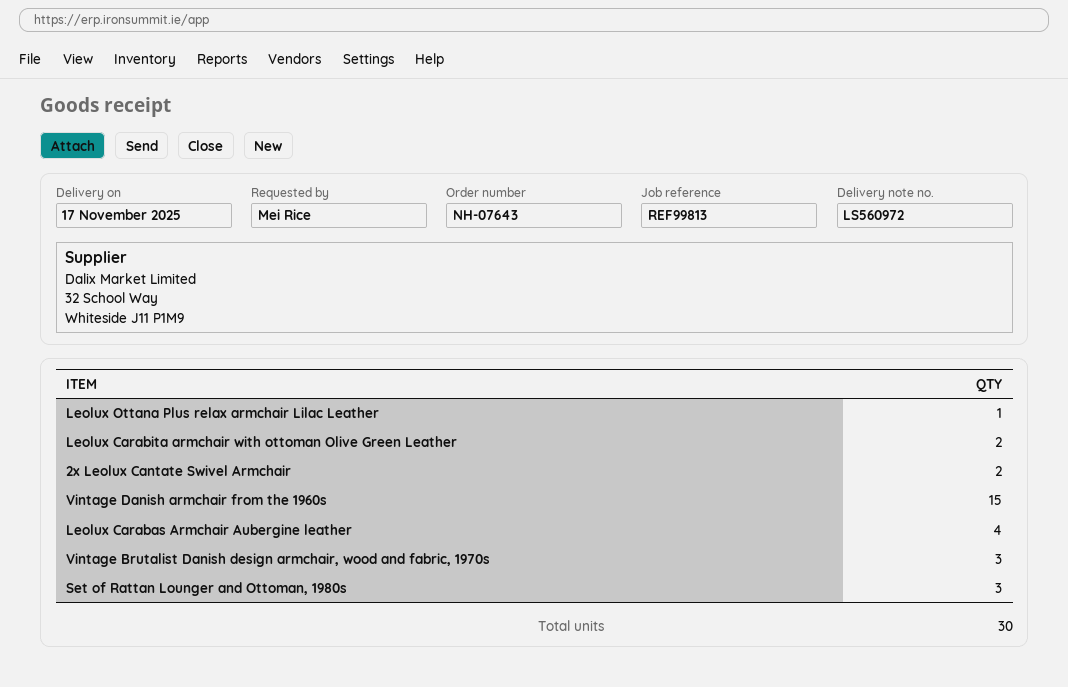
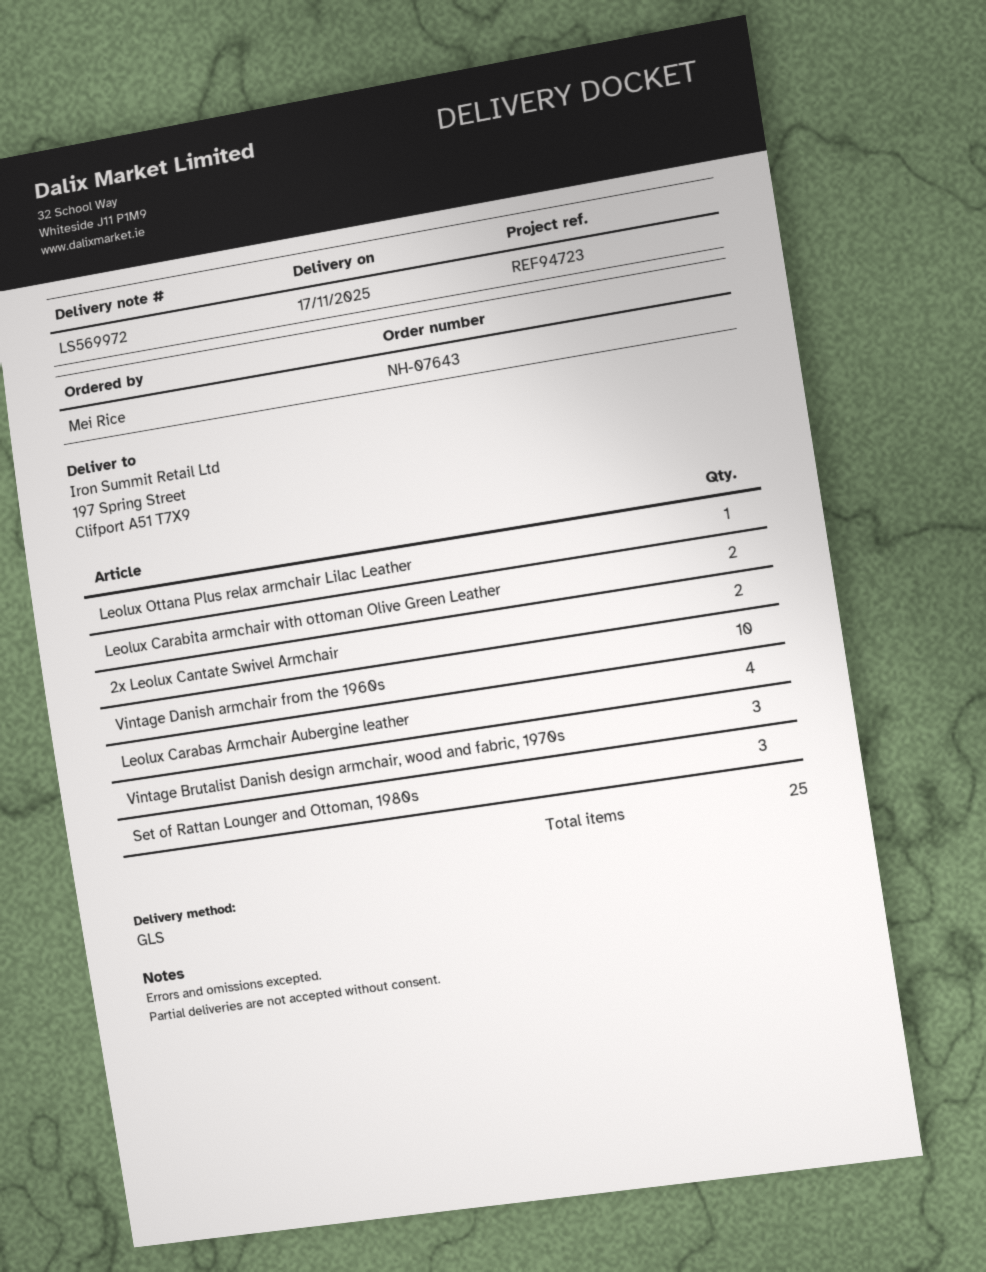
delivery note number: LS560972 -> LS569972
reference: REF99813 -> REF94723
Vintage Danish armchair from the 1960s: 15 -> 10
total quantity: 30 -> 25

